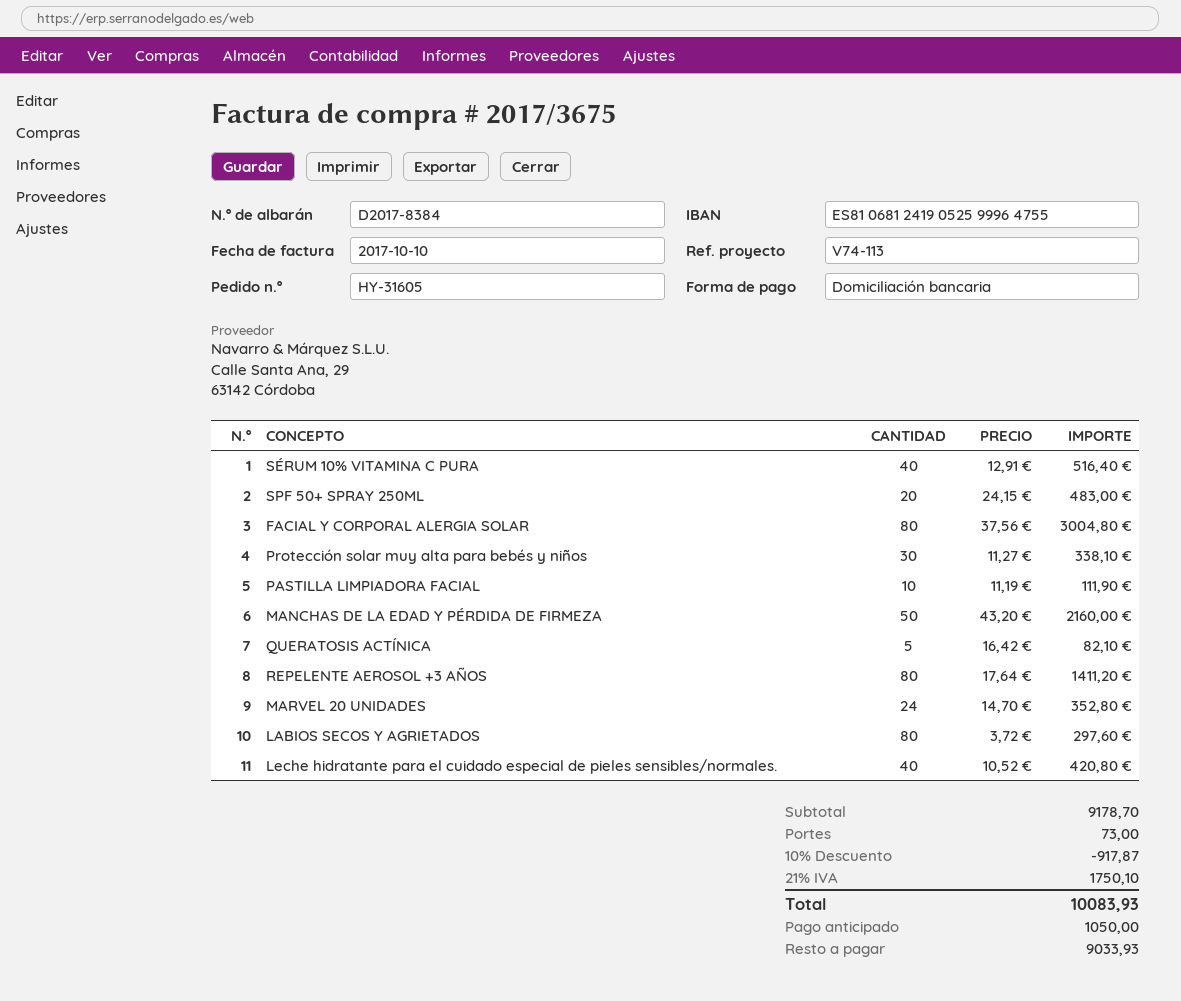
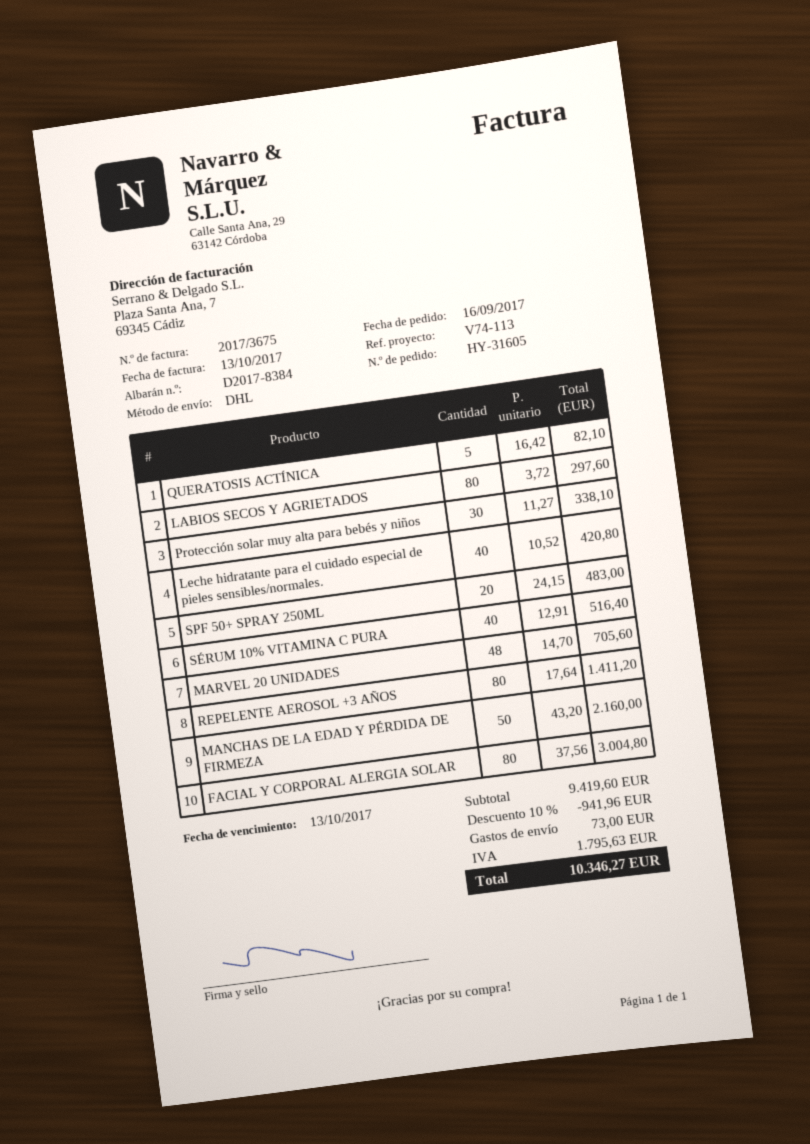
invoice date: 2017-10-10 -> 2017-10-13
PASTILLA LIMPIADORA FACIAL: 10 x 11.19 = 111.90 -> none
MARVEL 20 UNIDADES: 24 x 14.70 = 352.80 -> 48 x 14.70 = 705.60
subtotal: 9178.70 -> 9419.60
discount: 10% = 917.87 -> 10% = 941.96
tax: 1750.10 -> 1795.63
total: 10083.93 -> 10346.27

